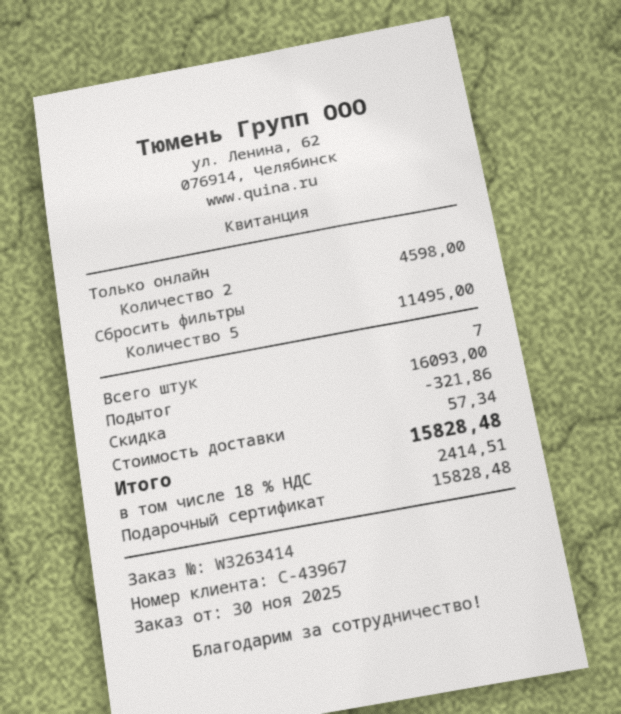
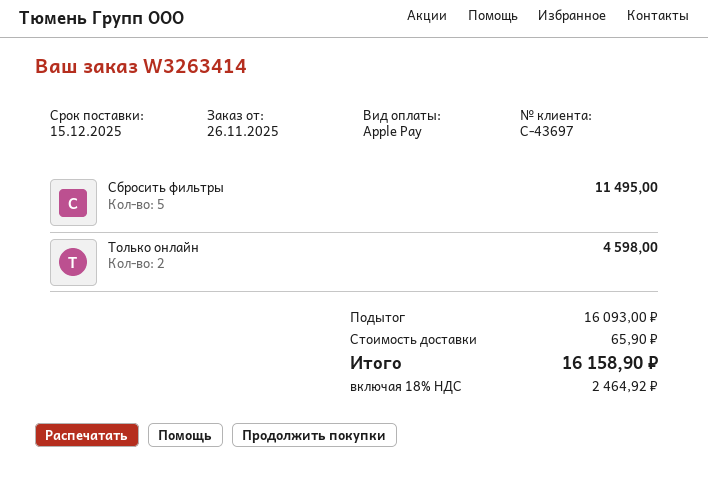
order date: 2025-11-30 -> 2025-11-26
customer number: C-43967 -> C-43697
payment method: gift card -> Apple Pay
discount: 321.86 -> none
shipping: 57.34 -> 65.90
tax: 18% = 2414.51 -> 18% = 2464.92
total: 15828.48 -> 16158.90

